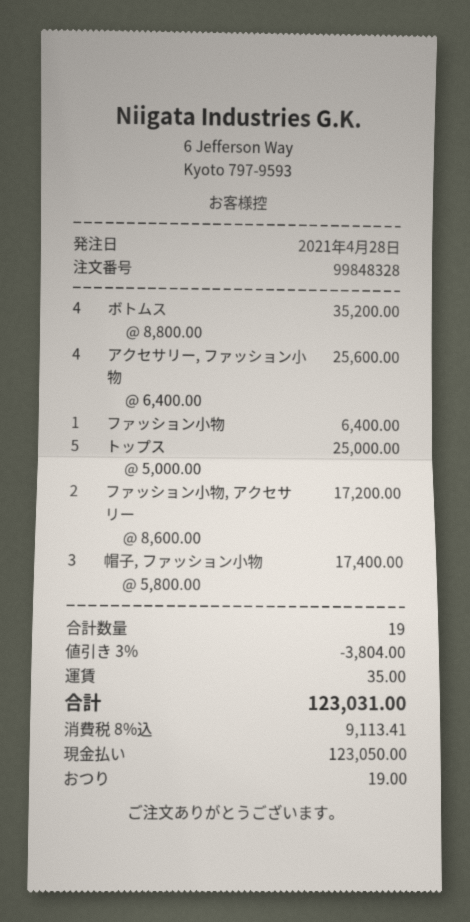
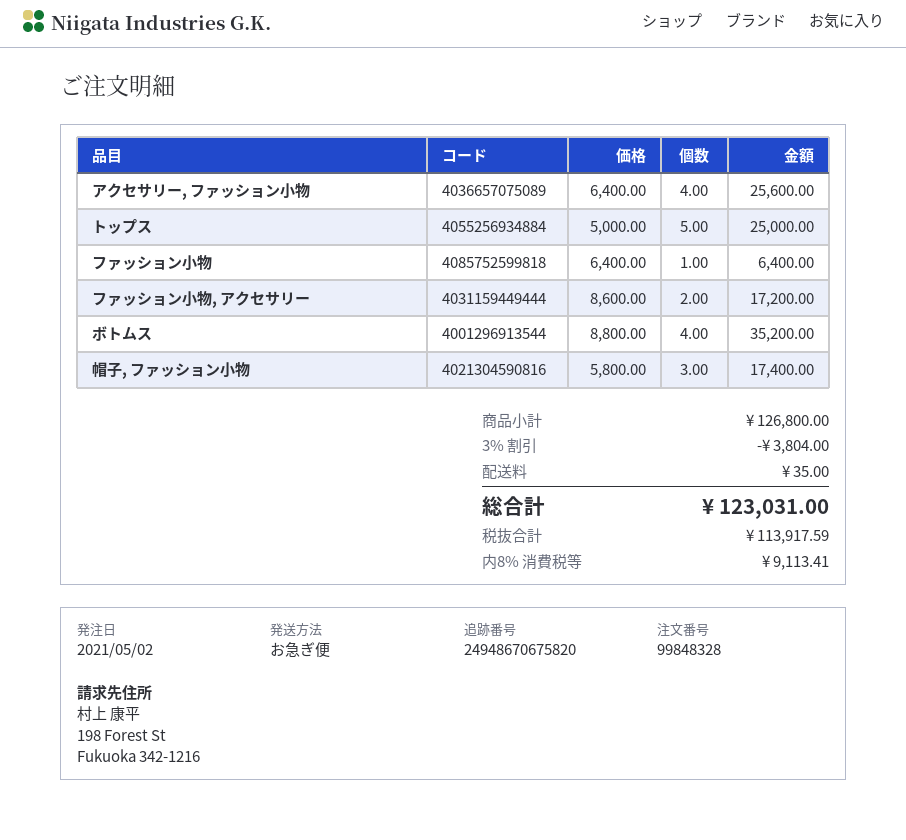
order date: 2021-04-28 -> 2021-05-02

